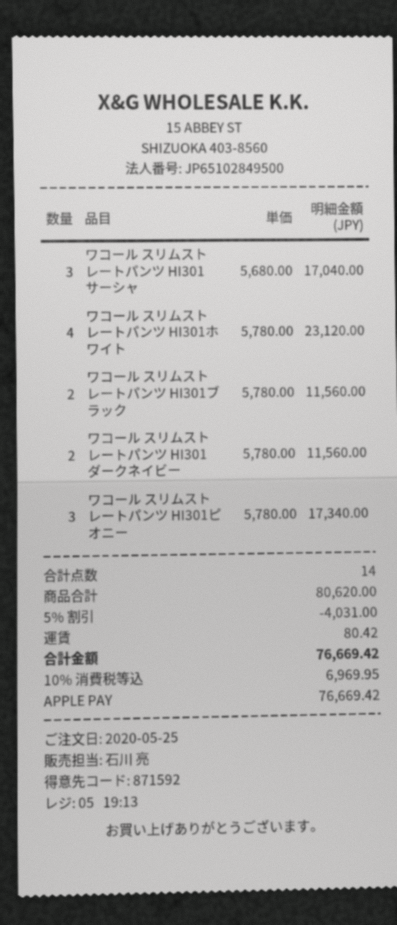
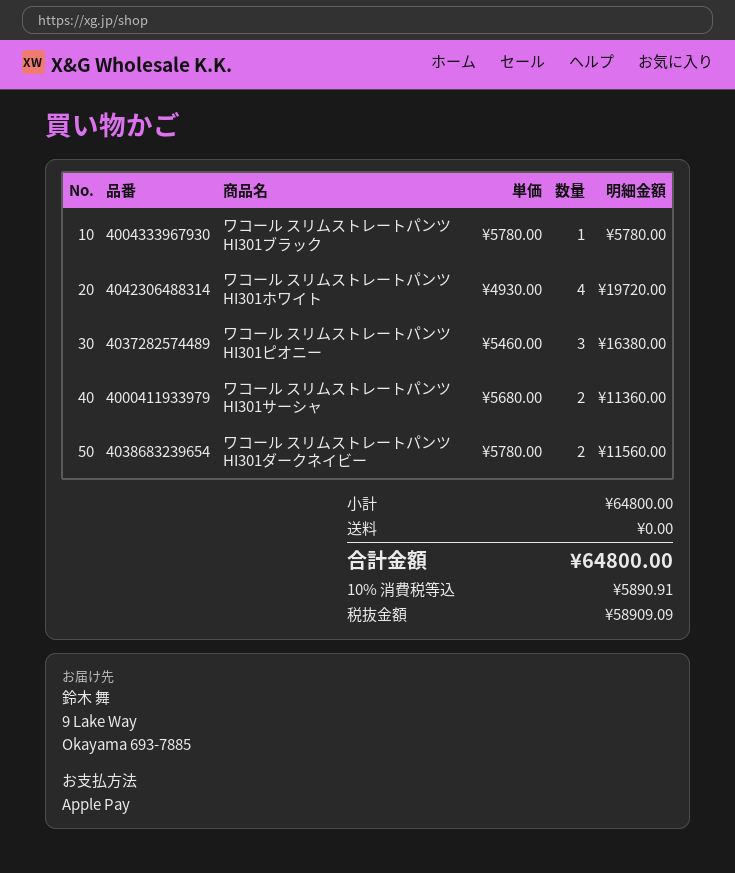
ワコール スリムストレートパンツ HI301サーシャ: 3 x 5680.00 = 17040.00 -> 2 x 5680.00 = 11360.00
ワコール スリムストレートパンツ HI301ホワイト: 4 x 5780.00 = 23120.00 -> 4 x 4930.00 = 19720.00
ワコール スリムストレートパンツ HI301ブラック: 2 x 5780.00 = 11560.00 -> 1 x 5780.00 = 5780.00
ワコール スリムストレートパンツ HI301ピオニー: 3 x 5780.00 = 17340.00 -> 3 x 5460.00 = 16380.00
subtotal: 80620.00 -> 64800.00
discount: 5% = 4031.00 -> none
shipping: 80.42 -> 0.00
tax: 10% = 6969.95 -> 10% = 5890.91
total: 76669.42 -> 64800.00

